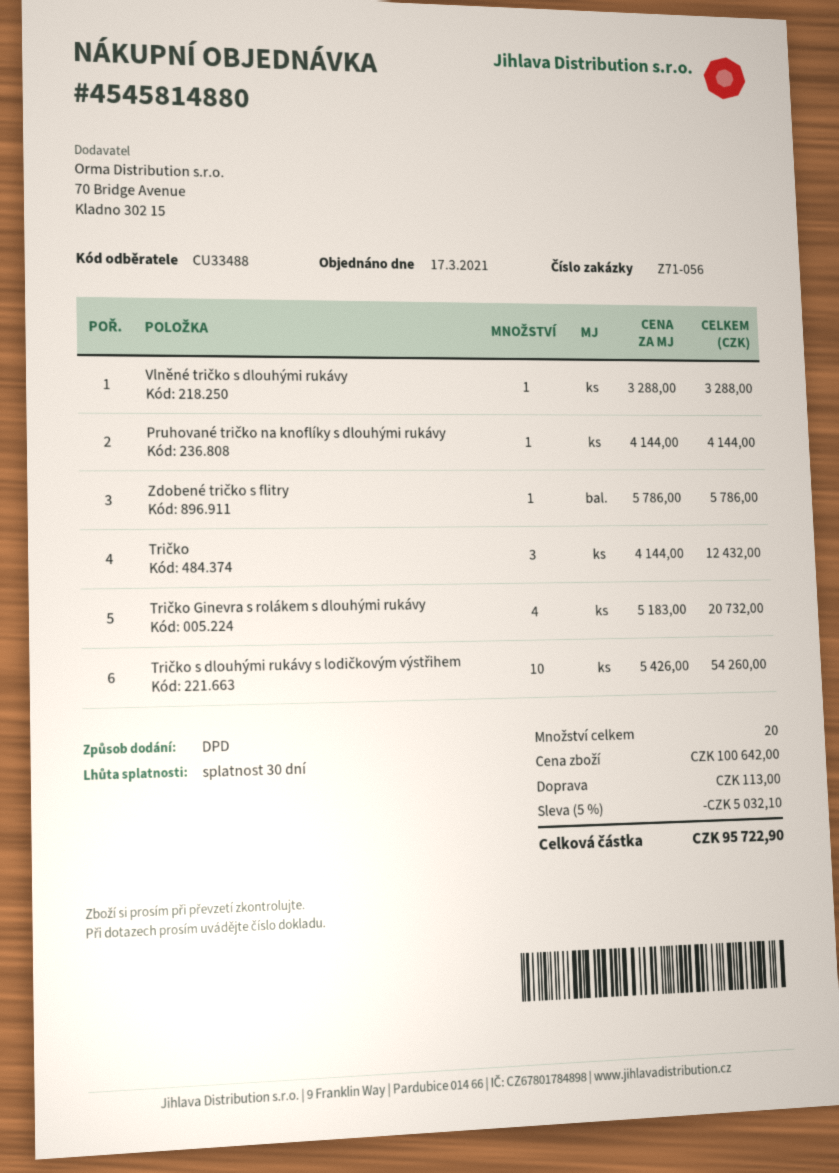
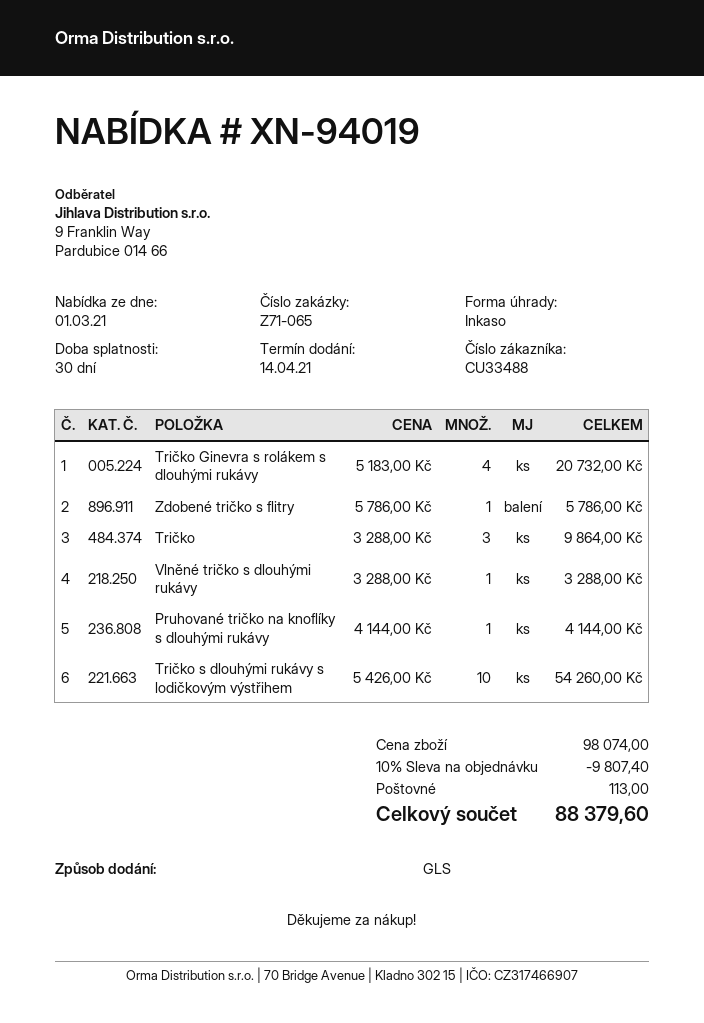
reference: Z71-056 -> Z71-065
shipping method: DPD -> GLS
Tričko: 3 x 4144.00 = 12432.00 -> 3 x 3288.00 = 9864.00
subtotal: 100642.00 -> 98074.00
discount: 5% = 5032.10 -> 10% = 9807.40
total: 95722.90 -> 88379.60

